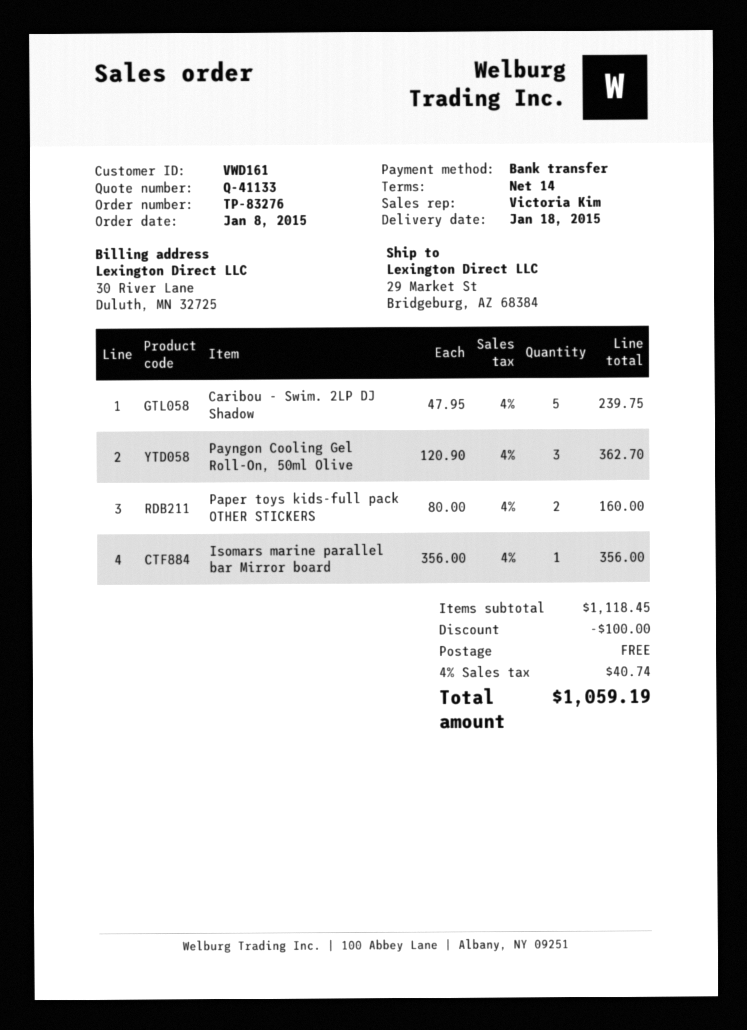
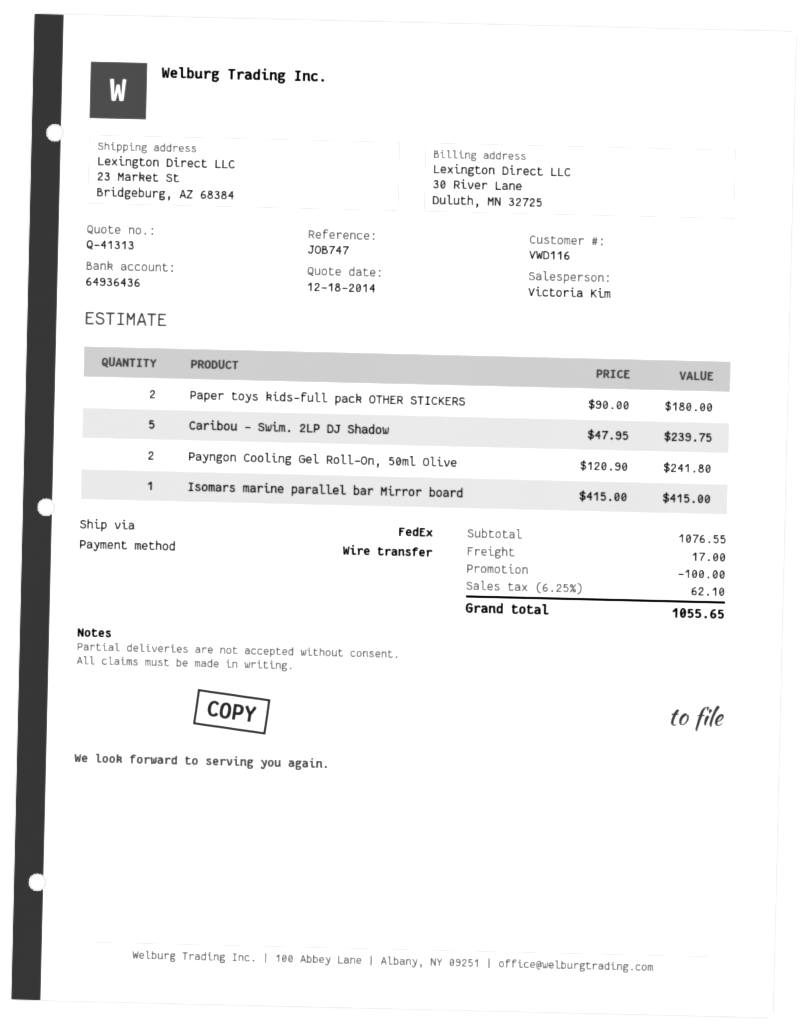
quote number: Q-41133 -> Q-41313
customer number: VWD161 -> VWD116
ship to: 29 Market St, Bridgeburg, AZ 68384 -> 23 Market St, Bridgeburg, AZ 68384
Payngon Cooling Gel Roll-On, 50ml Olive: 3 x 120.90 = 362.70 -> 2 x 120.90 = 241.80
Paper toys kids-full pack OTHER STICKERS: 2 x 80.00 = 160.00 -> 2 x 90.00 = 180.00
Isomars marine parallel bar Mirror board: 1 x 356.00 = 356.00 -> 1 x 415.00 = 415.00
subtotal: 1118.45 -> 1076.55
shipping: 0.00 -> 17.00
tax: 4% = 40.74 -> 6.25% = 62.10
total: 1059.19 -> 1055.65

